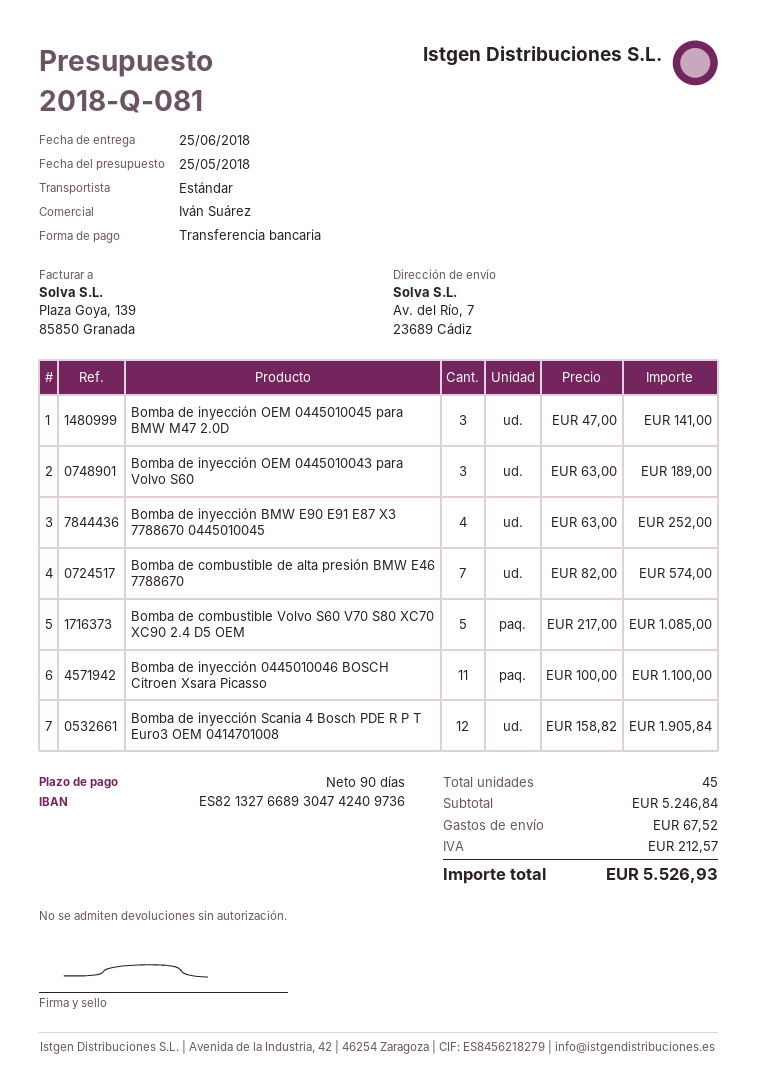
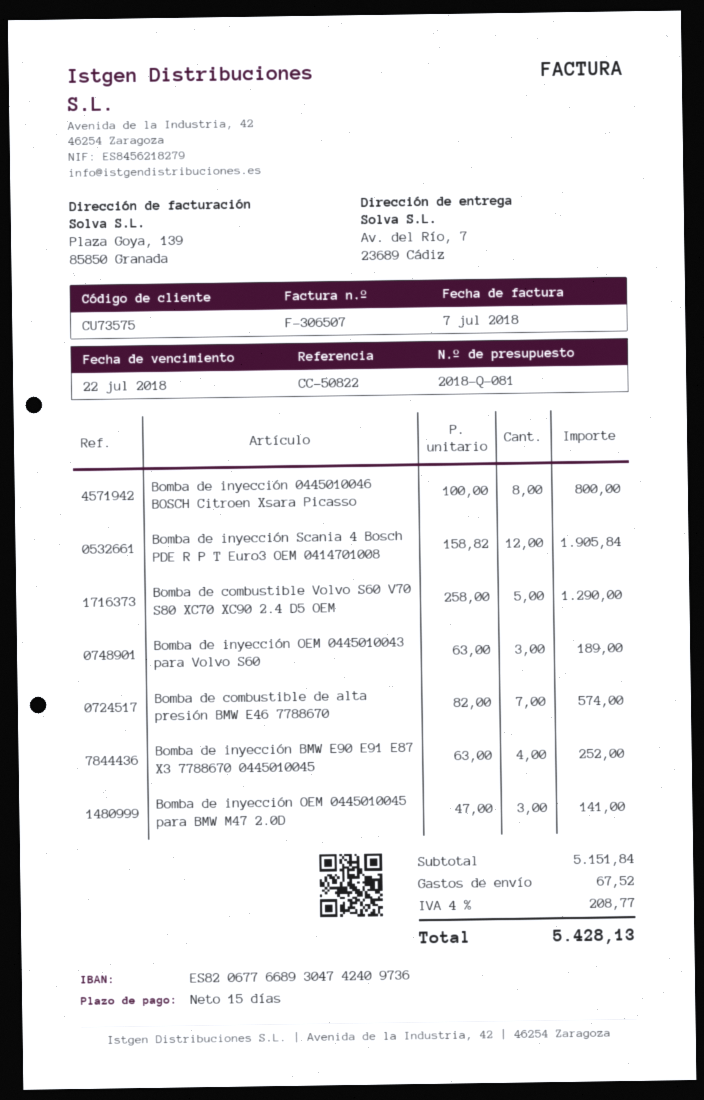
payment terms: 90 days -> 15 days
bank account: ES8213276689304742409736 -> ES8206776689304742409736
Bomba de combustible Volvo S60 V70 S80 XC70 XC90 2.4 D5 OEM: 5 x 217.00 = 1085.00 -> 5 x 258.00 = 1290.00
Bomba de inyección 0445010046 BOSCH Citroen Xsara Picasso: 11 x 100.00 = 1100.00 -> 8 x 100.00 = 800.00
subtotal: 5246.84 -> 5151.84
tax: 212.57 -> 208.77
total: 5526.93 -> 5428.13

